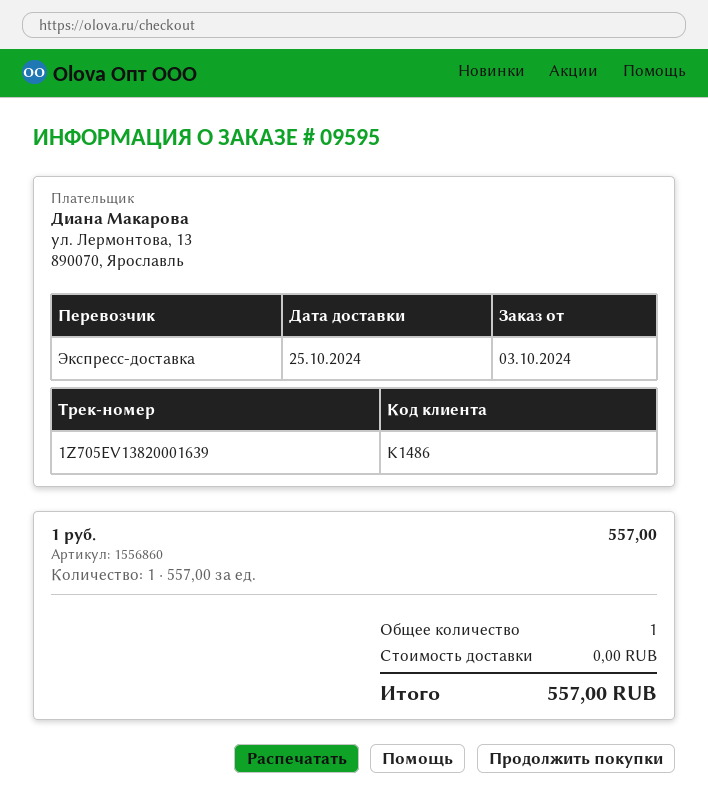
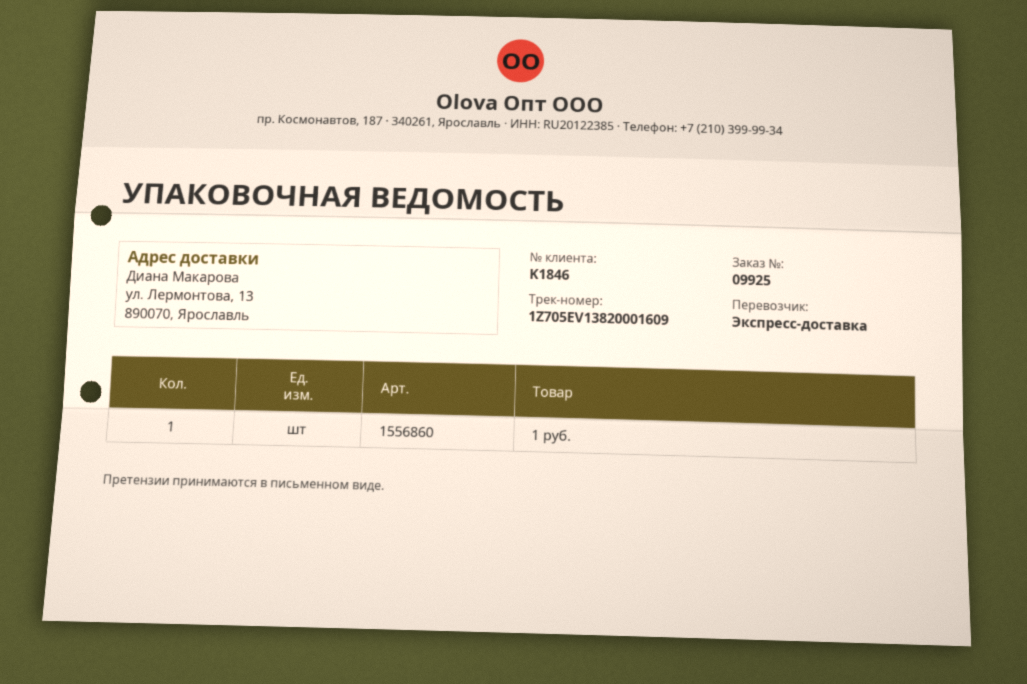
order number: 09595 -> 09925
customer number: K1486 -> K1846
tracking number: 1Z705EV13820001639 -> 1Z705EV13820001609

